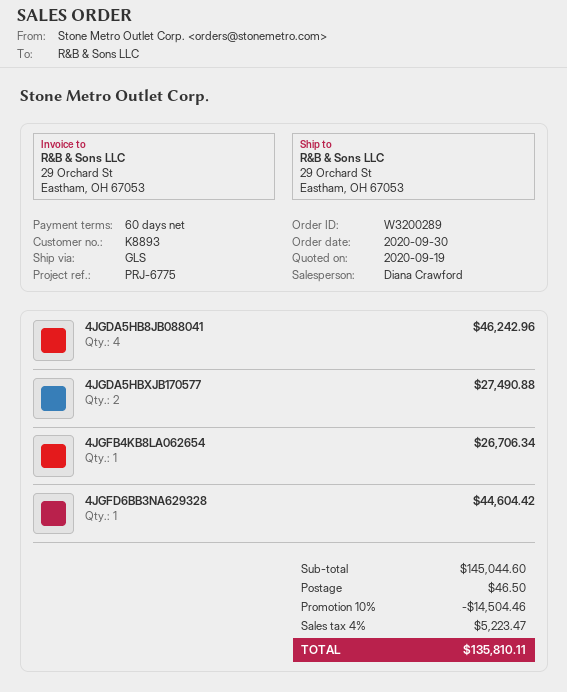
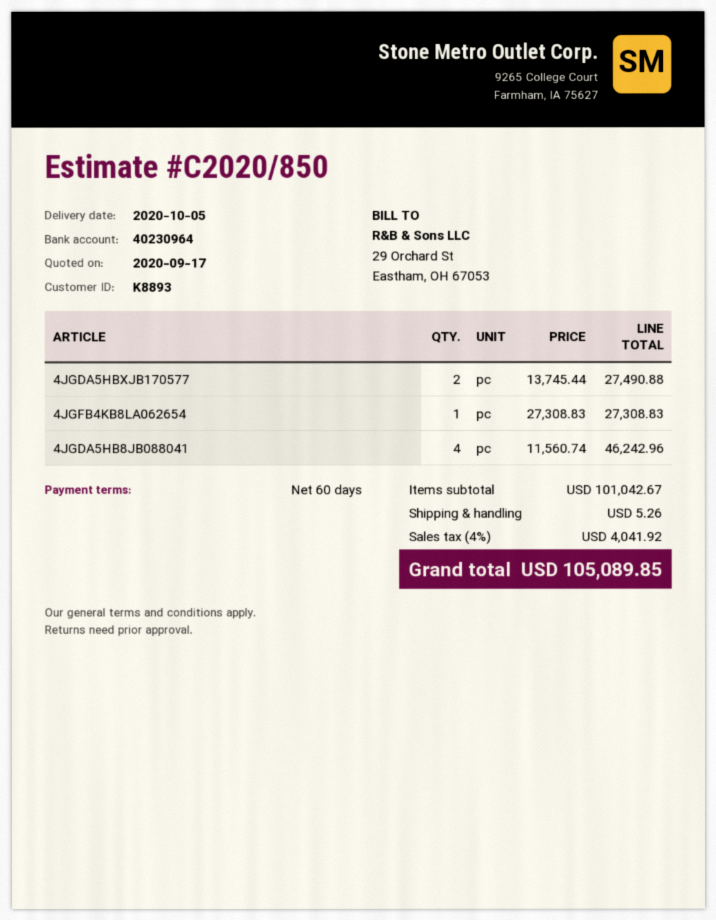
quote date: 2020-09-19 -> 2020-09-17
4JGFB4KB8LA062654: 1 for 26706.34 -> 1 for 27308.83
4JGFD6BB3NA629328: 1 for 44604.42 -> none
subtotal: 145044.60 -> 101042.67
discount: 10% = 14504.46 -> none
shipping: 46.50 -> 5.26
tax: 4% = 5223.47 -> 4% = 4041.92
total: 135810.11 -> 105089.85

